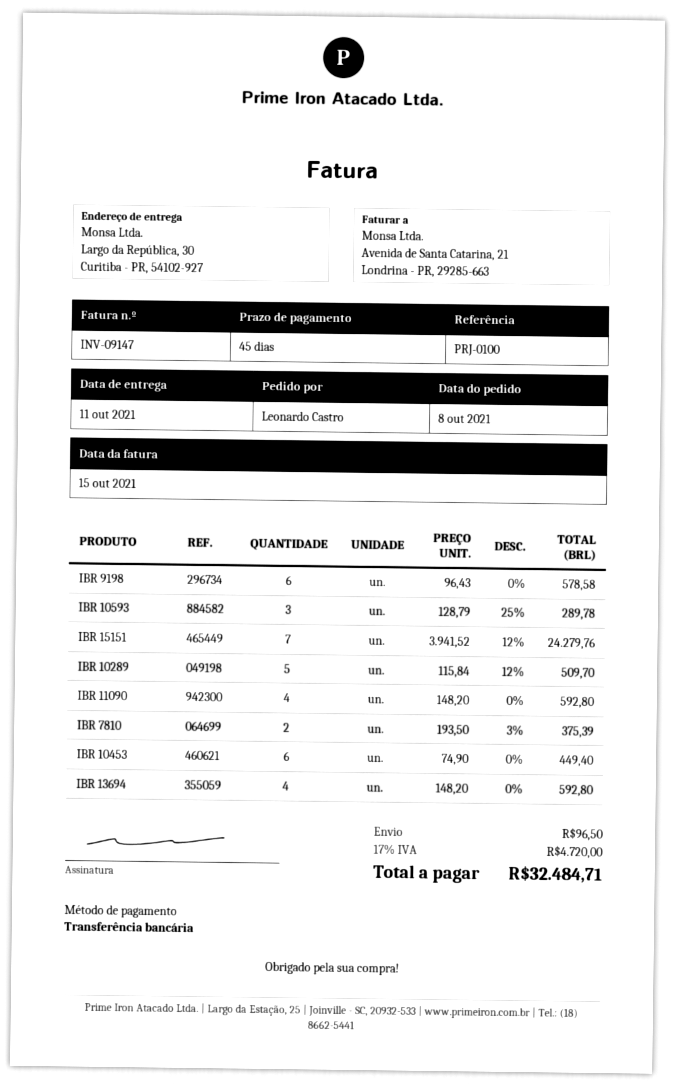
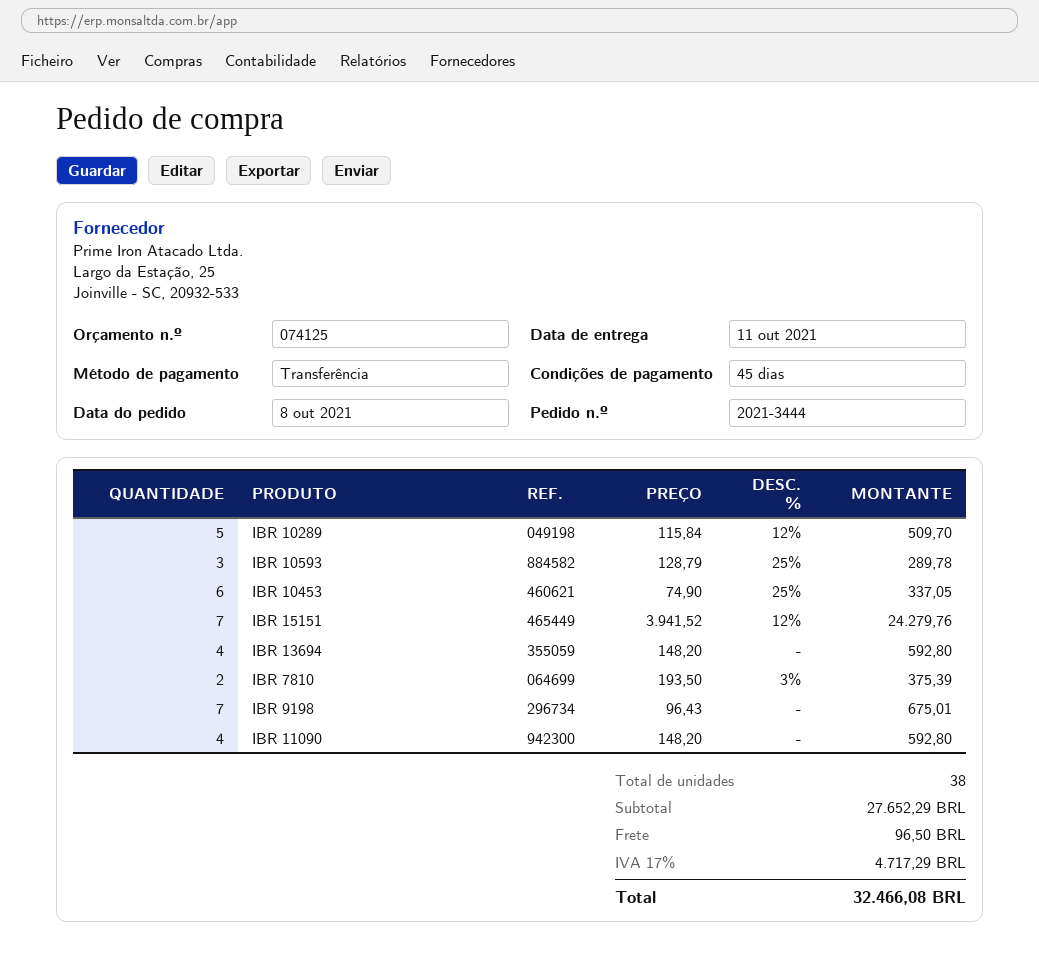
IBR 9198: 6 x 96.43 = 578.58 -> 7 x 96.43 = 675.01
IBR 10453: 6 x 74.90 = 449.40 -> 6 x 74.90 - 25% = 337.05
tax: 17% = 4720.00 -> 17% = 4717.29
total: 32484.71 -> 32466.08

